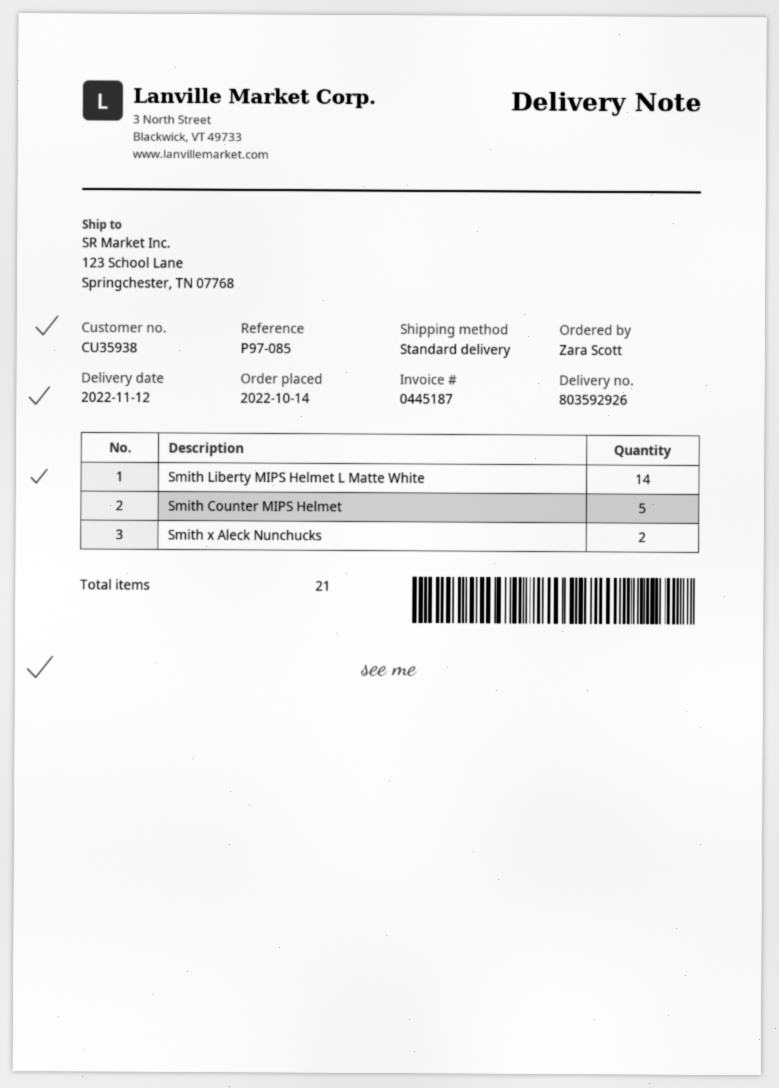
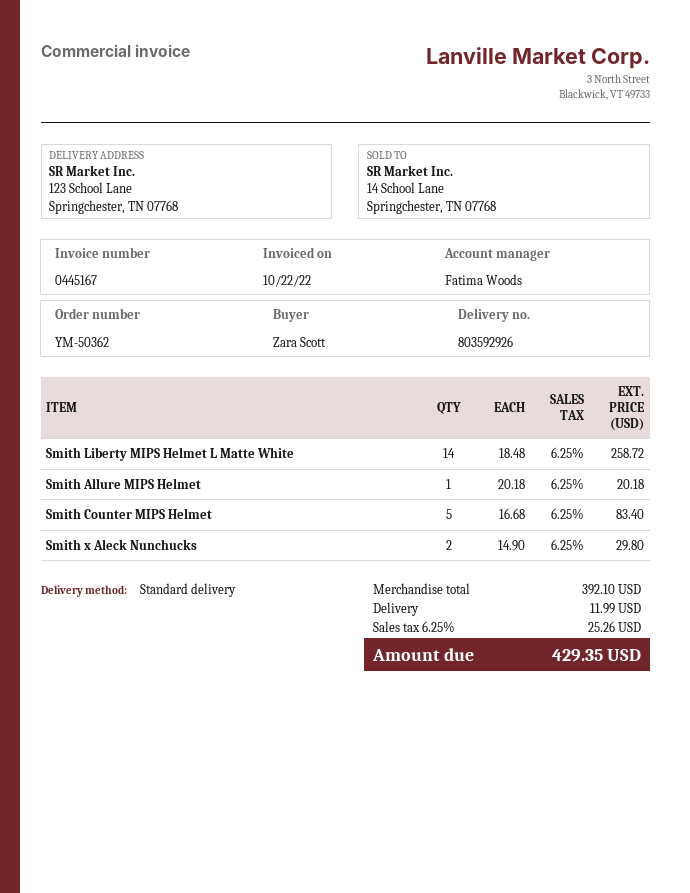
invoice number: 0445187 -> 0445167
Smith Allure MIPS Helmet: none -> 1

